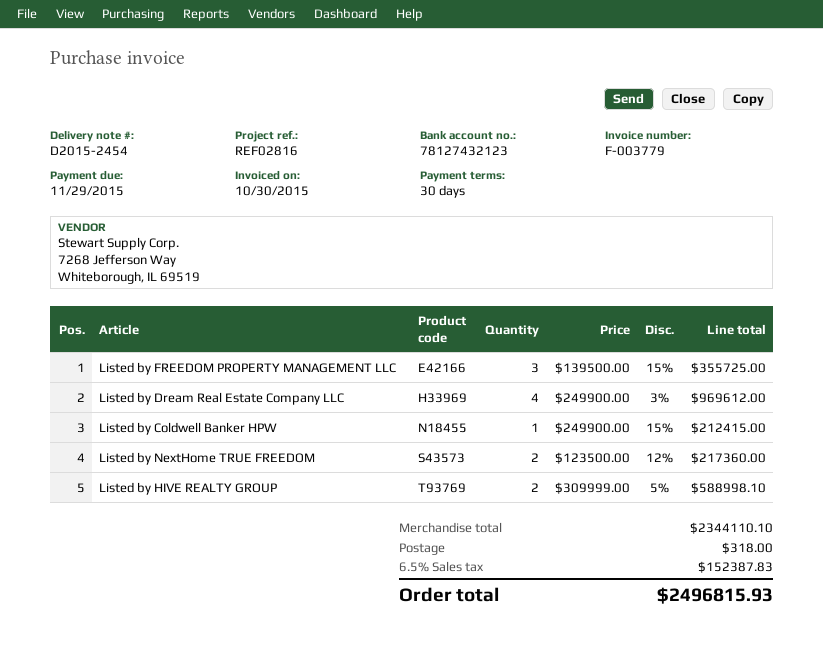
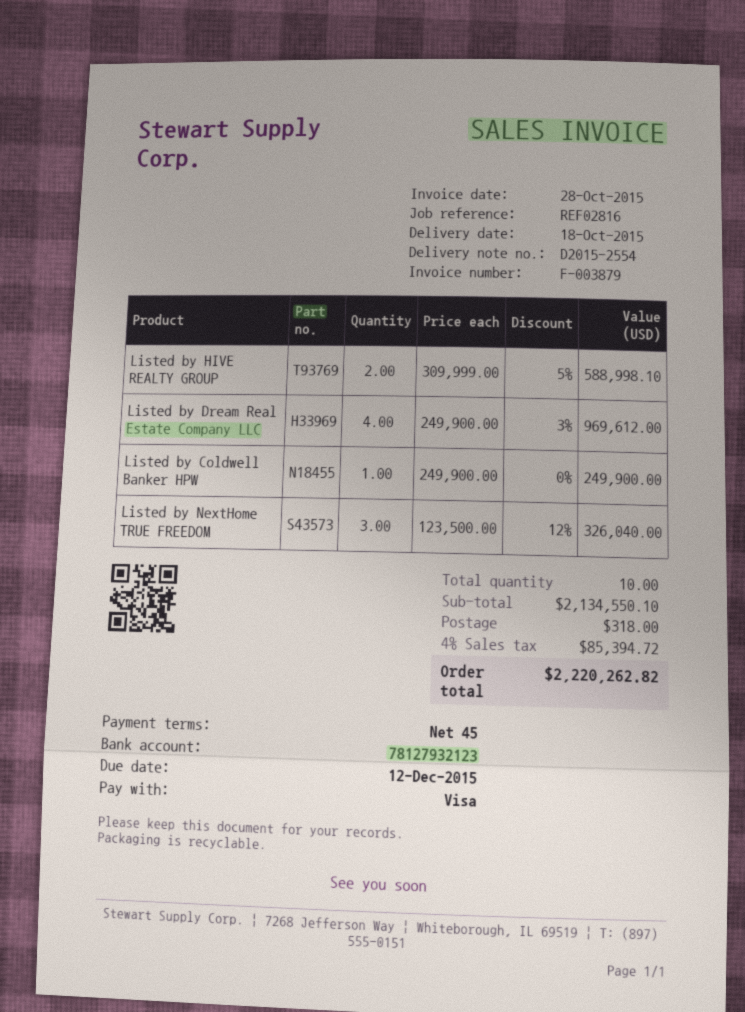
delivery note number: D2015-2454 -> D2015-2554
invoice number: F-003779 -> F-003879
invoice date: 2015-10-30 -> 2015-10-28
payment terms: 30 days -> 45 days
due date: 2015-11-29 -> 2015-12-12
bank account: 78127432123 -> 78127932123
Listed by FREEDOM PROPERTY MANAGEMENT LLC: 3 x 139500.00 - 15% = 355725.00 -> none
Listed by Coldwell Banker HPW: 1 x 249900.00 - 15% = 212415.00 -> 1 x 249900.00 = 249900.00
Listed by NextHome TRUE FREEDOM: 2 x 123500.00 - 12% = 217360.00 -> 3 x 123500.00 - 12% = 326040.00
subtotal: 2344110.10 -> 2134550.10
tax: 6.5% = 152387.83 -> 4% = 85394.72
total: 2496815.93 -> 2220262.82

